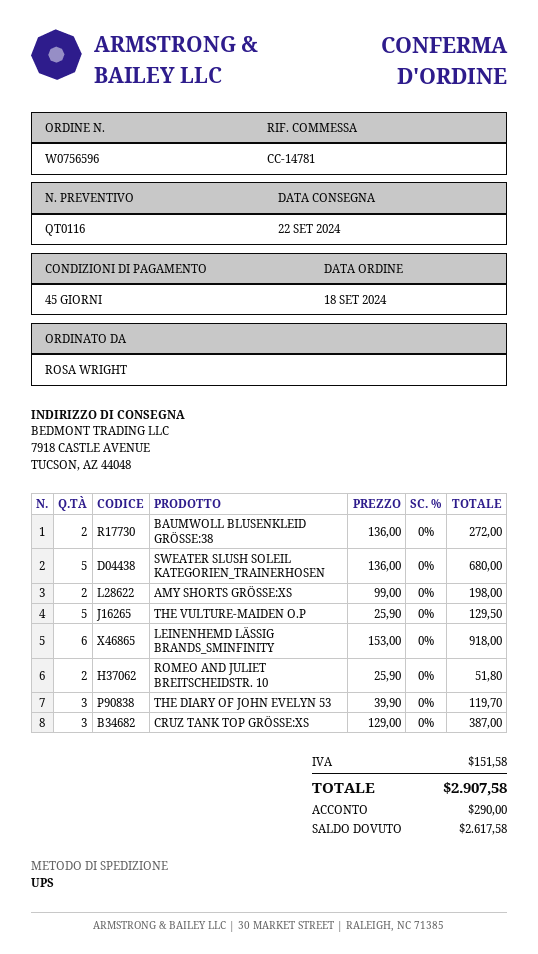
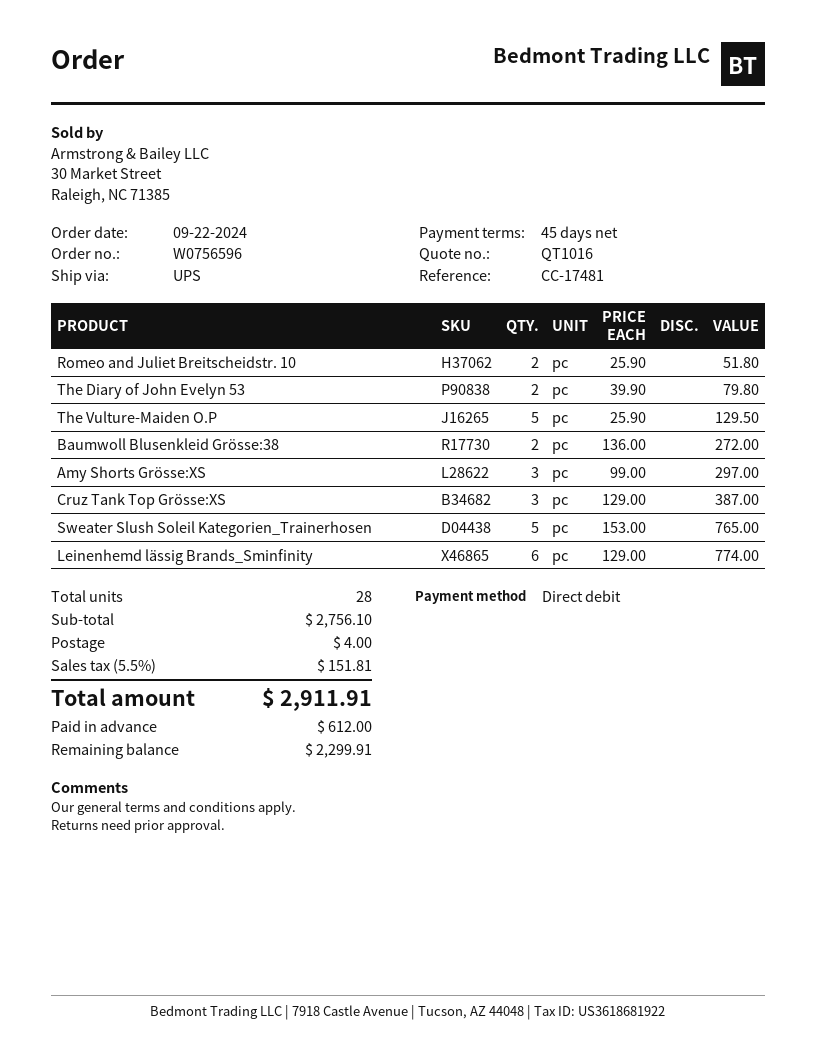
quote number: QT0116 -> QT1016
order date: 2024-09-18 -> 2024-09-22
reference: CC-14781 -> CC-17481
SWEATER SLUSH SOLEIL KATEGORIEN_TRAINERHOSEN: 5 x 136.00 = 680.00 -> 5 x 153.00 = 765.00
AMY SHORTS GRÖSSE:XS: 2 x 99.00 = 198.00 -> 3 x 99.00 = 297.00
LEINENHEMD LÄSSIG BRANDS_SMINFINITY: 6 x 153.00 = 918.00 -> 6 x 129.00 = 774.00
THE DIARY OF JOHN EVELYN 53: 3 x 39.90 = 119.70 -> 2 x 39.90 = 79.80
shipping: none -> 4.00
tax: 151.58 -> 151.81
total: 2907.58 -> 2911.91
deposit: 290.00 -> 612.00
balance: 2617.58 -> 2299.91

